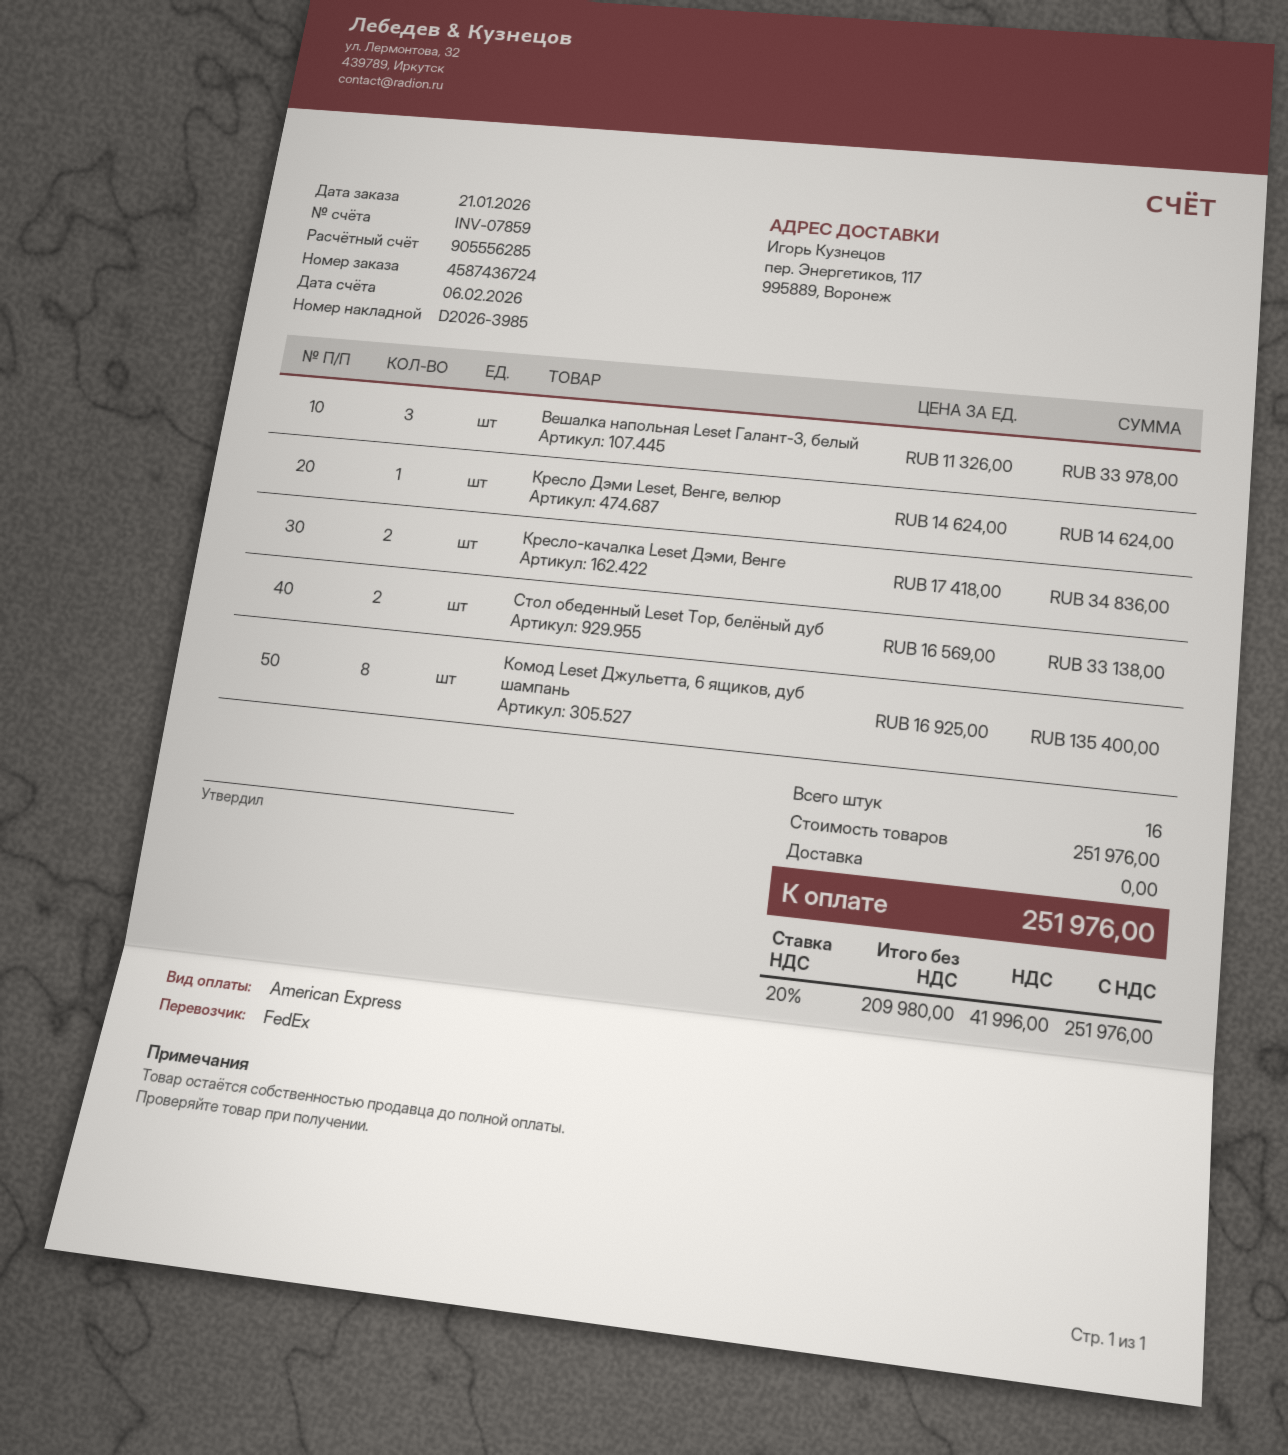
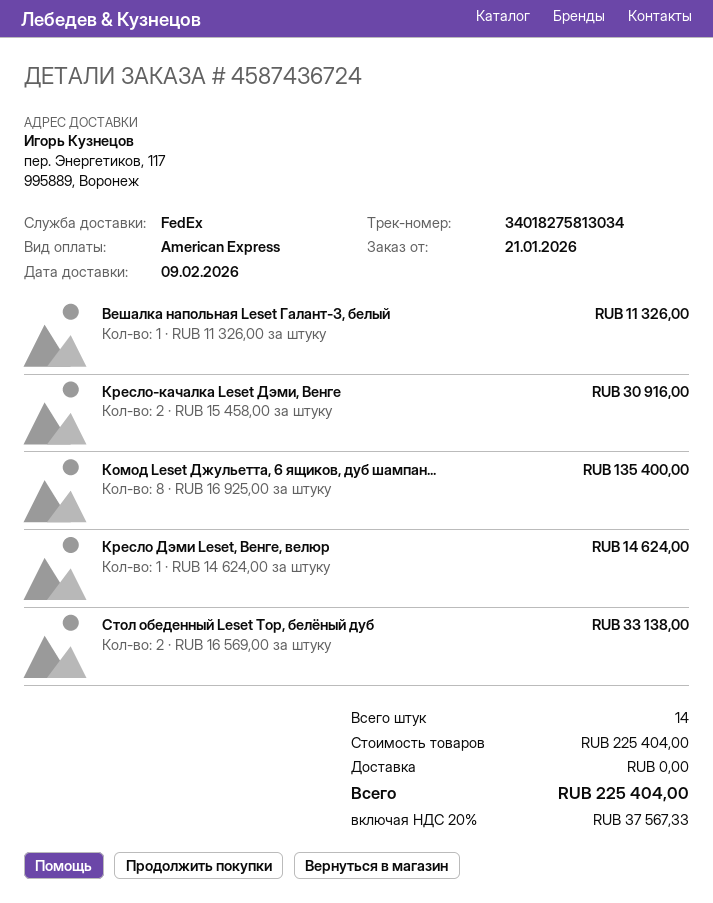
Вешалка напольная Leset Галант-3, белый: 3 x 11326.00 = 33978.00 -> 1 x 11326.00 = 11326.00
Кресло-качалка Leset Дэми, Венге: 2 x 17418.00 = 34836.00 -> 2 x 15458.00 = 30916.00
total quantity: 16 -> 14
subtotal: 251976.00 -> 225404.00
tax: 20% = 41996.00 -> 20% = 37567.33
total: 251976.00 -> 225404.00

